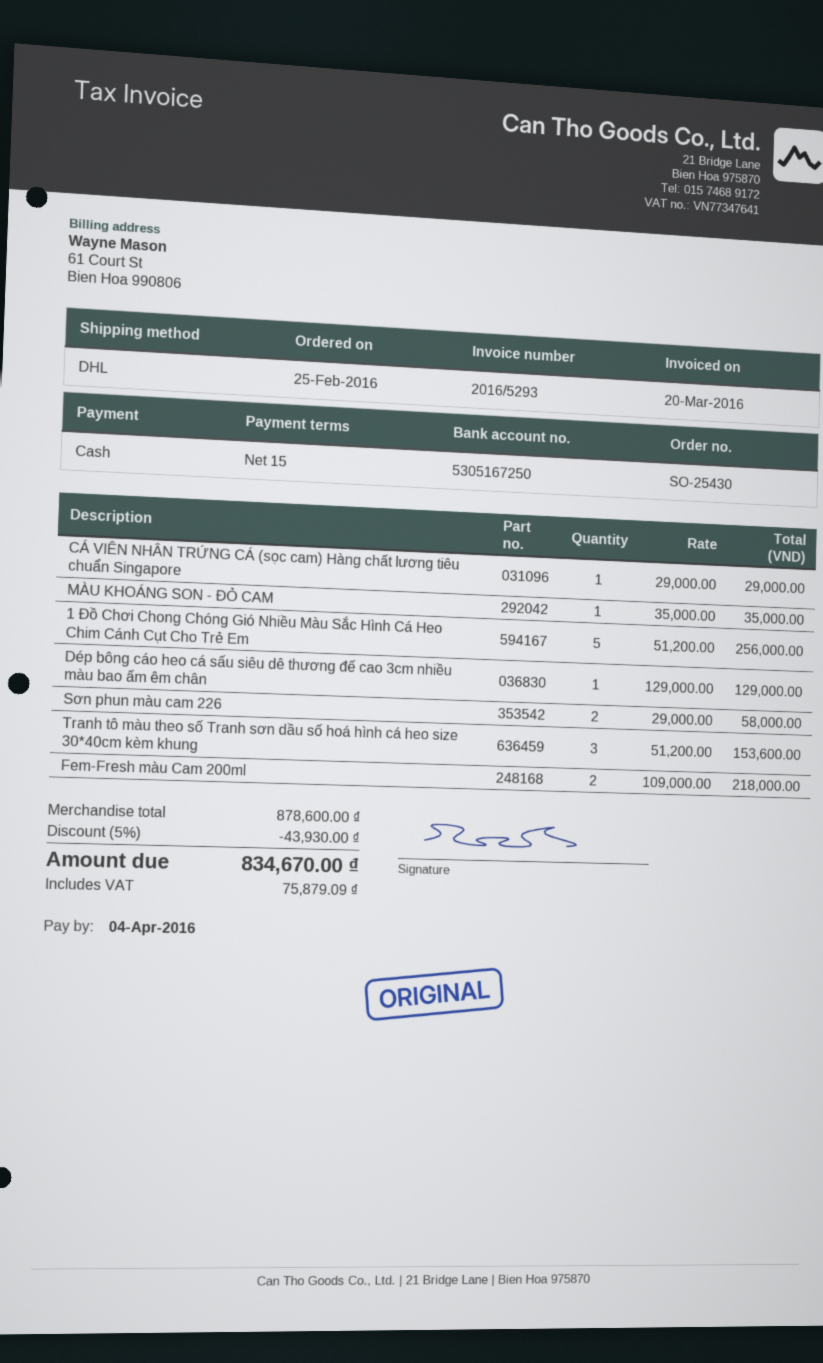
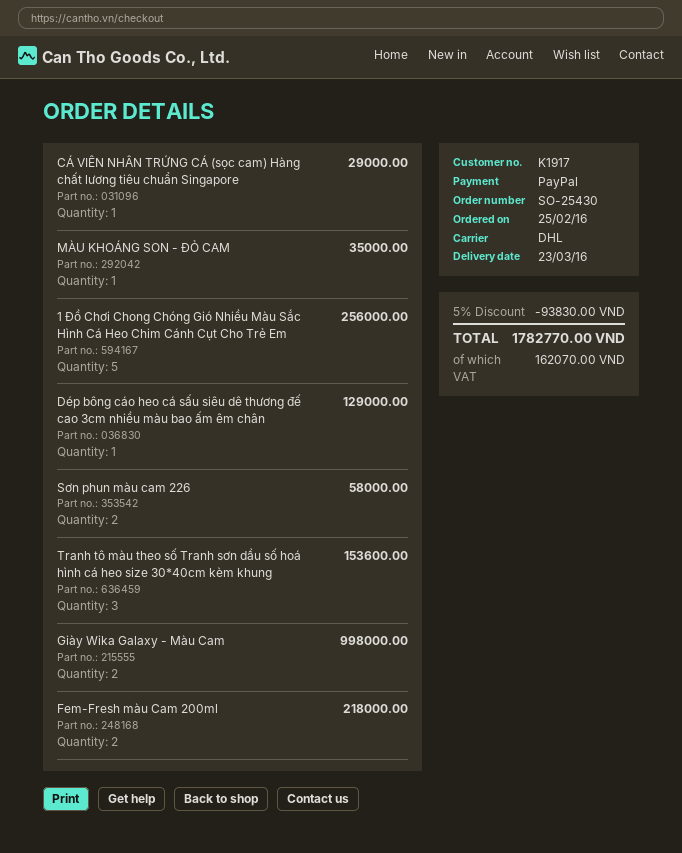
payment method: cash -> PayPal
Giày Wika Galaxy - Màu Cam: none -> 2 for 998000.00
discount: 5% = 43930.00 -> 5% = 93830.00
tax: 75879.09 -> 162070.00
total: 834670.00 -> 1782770.00

